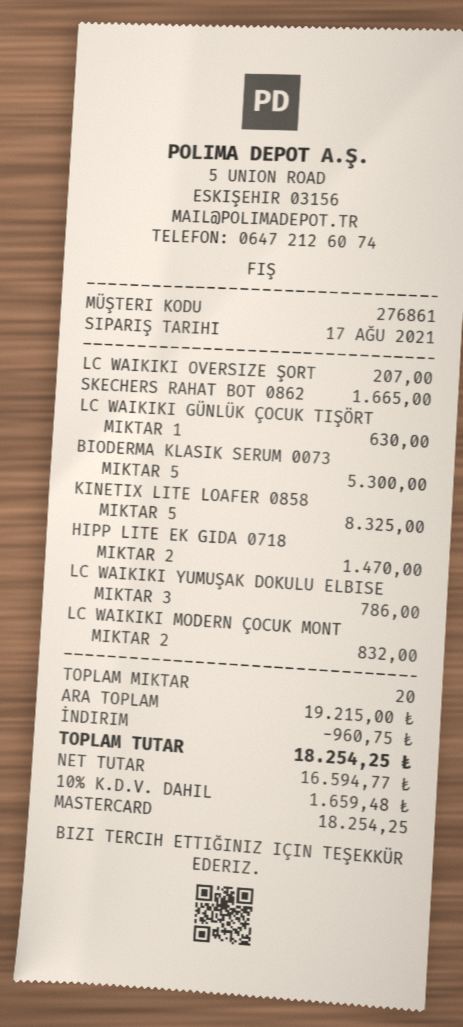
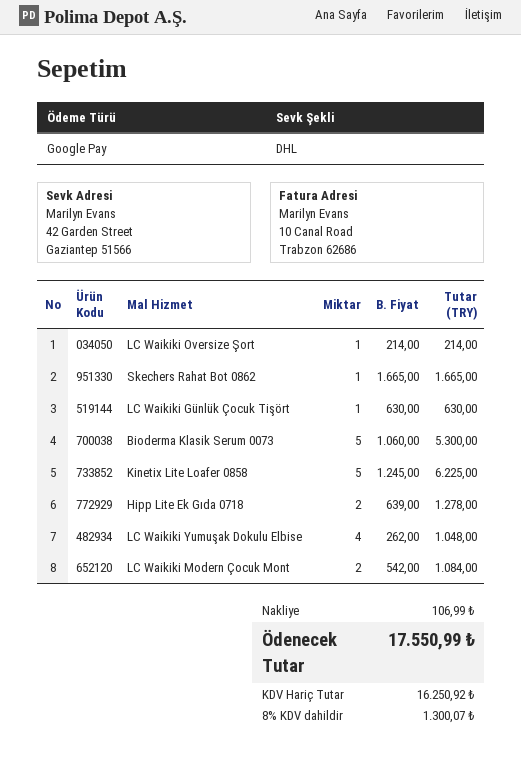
payment method: Mastercard -> Google Pay
LC WAIKIKI OVERSIZE ŞORT: 1 for 207.00 -> 1 for 214.00
KINETIX LITE LOAFER 0858: 5 for 8325.00 -> 5 for 6225.00
HIPP LITE EK GIDA 0718: 2 for 1470.00 -> 2 for 1278.00
LC WAIKIKI YUMUŞAK DOKULU ELBISE: 3 for 786.00 -> 4 for 1048.00
LC WAIKIKI MODERN ÇOCUK MONT: 2 for 832.00 -> 2 for 1084.00
discount: 960.75 -> none
shipping: none -> 106.99
net: 16594.77 -> 16250.92
tax: 10% = 1659.48 -> 8% = 1300.07
total: 18254.25 -> 17550.99

